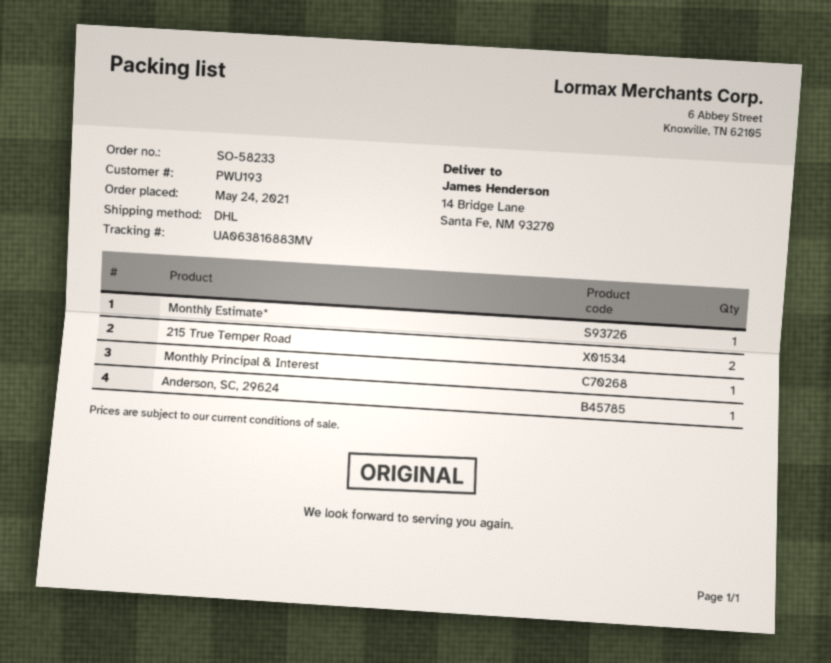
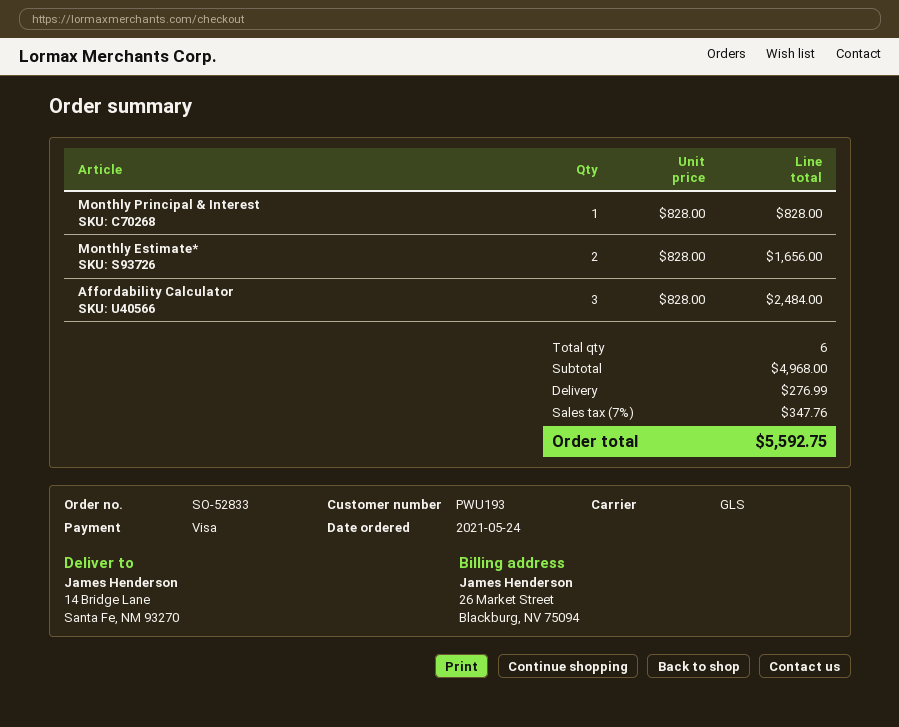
order number: SO-58233 -> SO-52833
shipping method: DHL -> GLS
Monthly Estimate*: 1 -> 2
215 True Temper Road: 2 -> none
Anderson, SC, 29624: 1 -> none
Affordability Calculator: none -> 3

